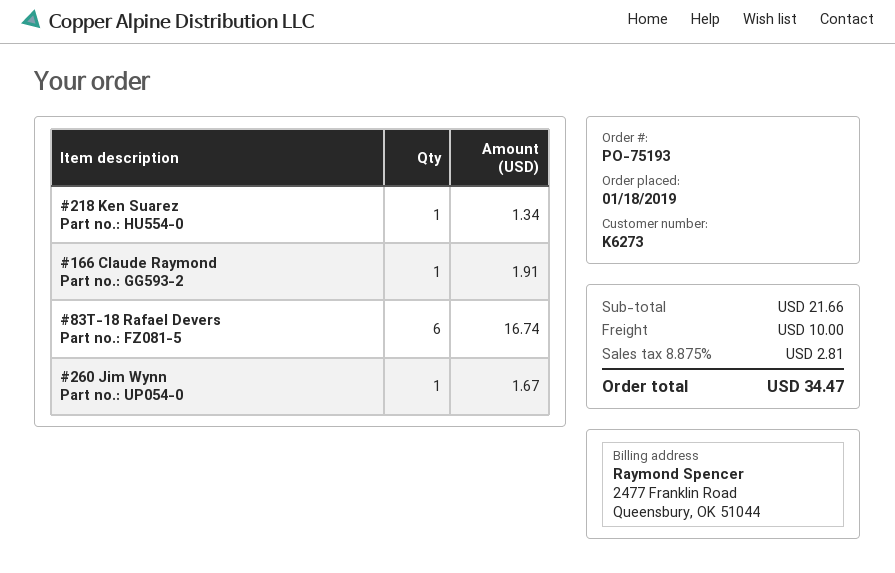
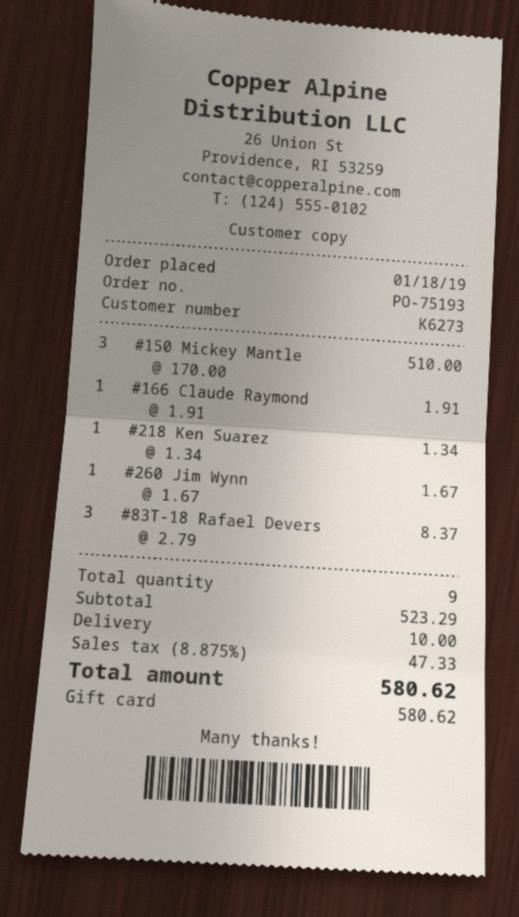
#83T-18 Rafael Devers: 6 for 16.74 -> 3 for 8.37
#150 Mickey Mantle: none -> 3 for 510.00
subtotal: 21.66 -> 523.29
tax: 8.875% = 2.81 -> 8.875% = 47.33
total: 34.47 -> 580.62

